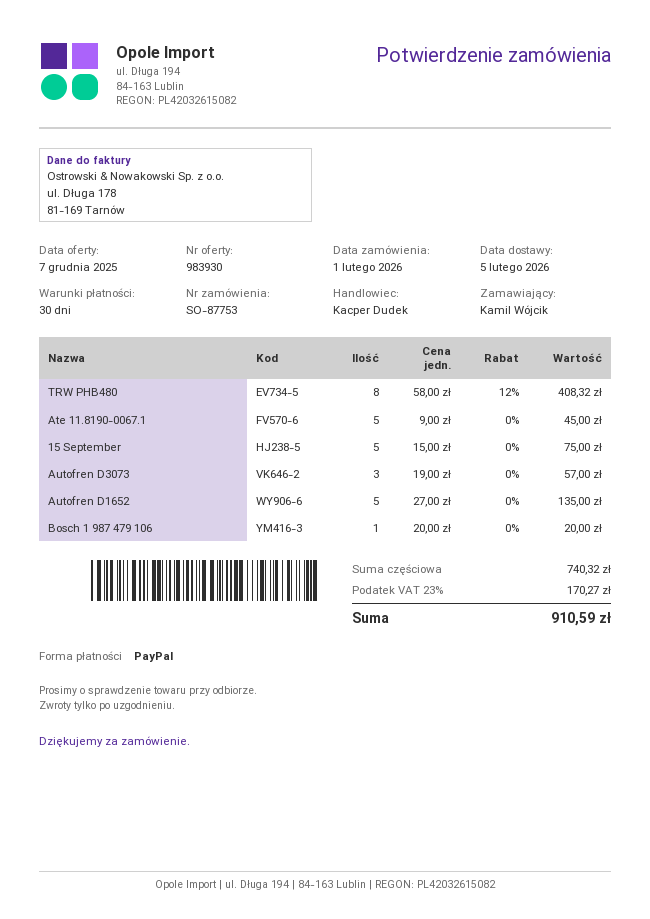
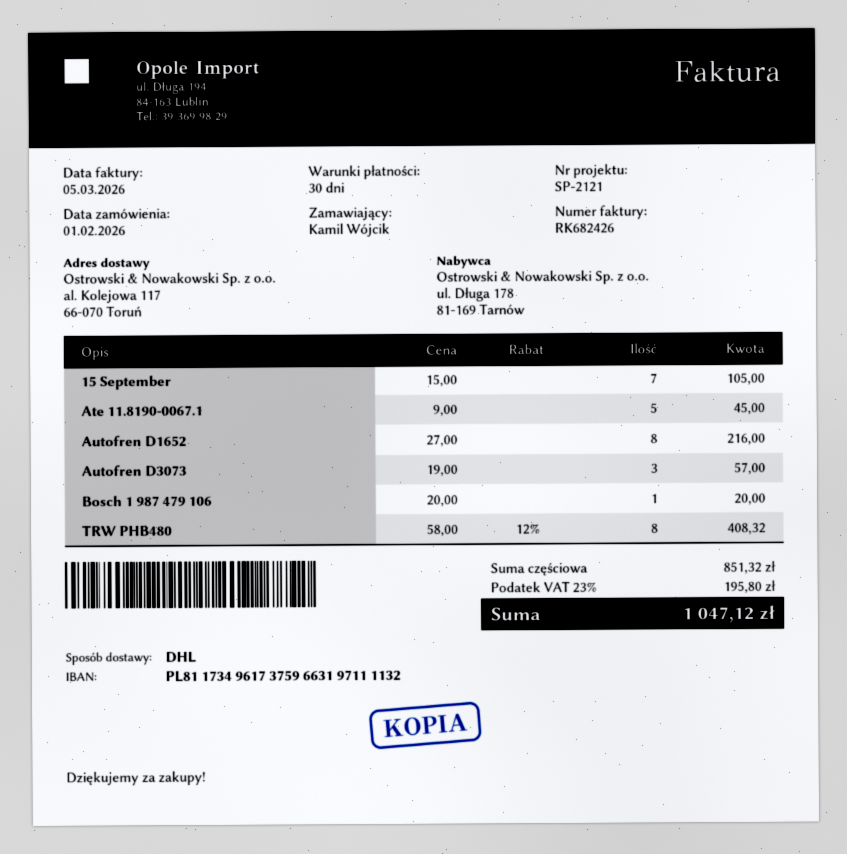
15 September: 5 x 15.00 = 75.00 -> 7 x 15.00 = 105.00
Autofren D1652: 5 x 27.00 = 135.00 -> 8 x 27.00 = 216.00
subtotal: 740.32 -> 851.32
tax: 23% = 170.27 -> 23% = 195.80
total: 910.59 -> 1047.12

